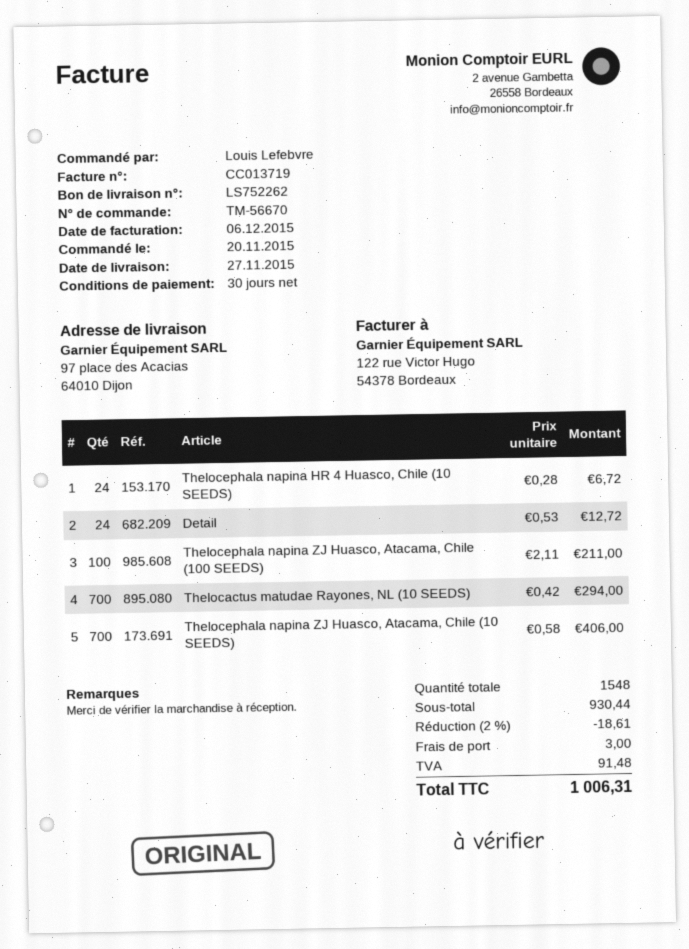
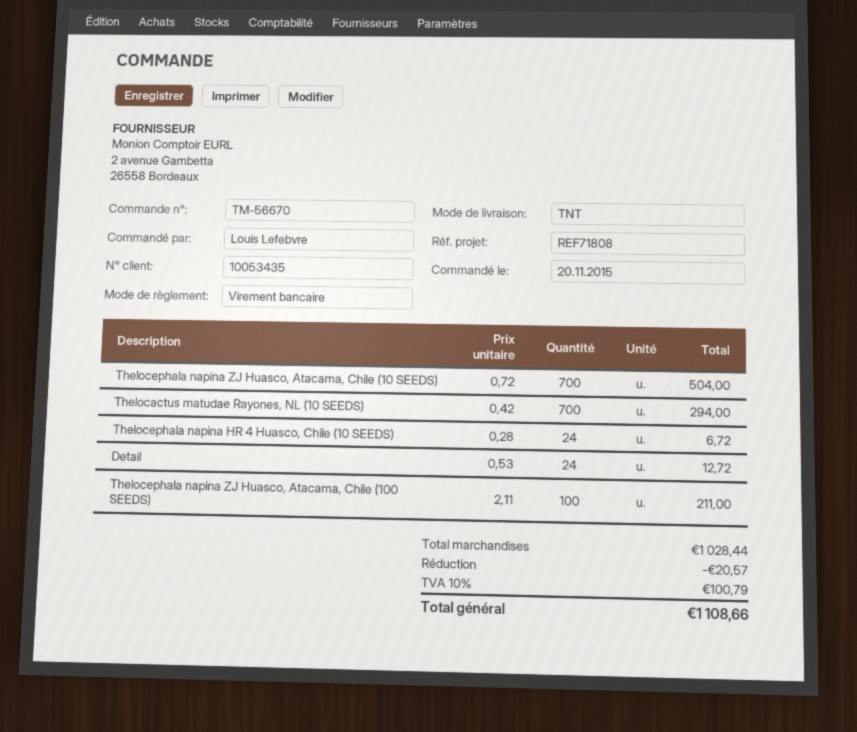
Thelocephala napina ZJ Huasco, Atacama, Chile (10 SEEDS): 700 x 0.58 = 406.00 -> 700 x 0.72 = 504.00
subtotal: 930.44 -> 1028.44
discount: 18.61 -> 20.57
shipping: 3.00 -> none
tax: 91.48 -> 100.79
total: 1006.31 -> 1108.66

